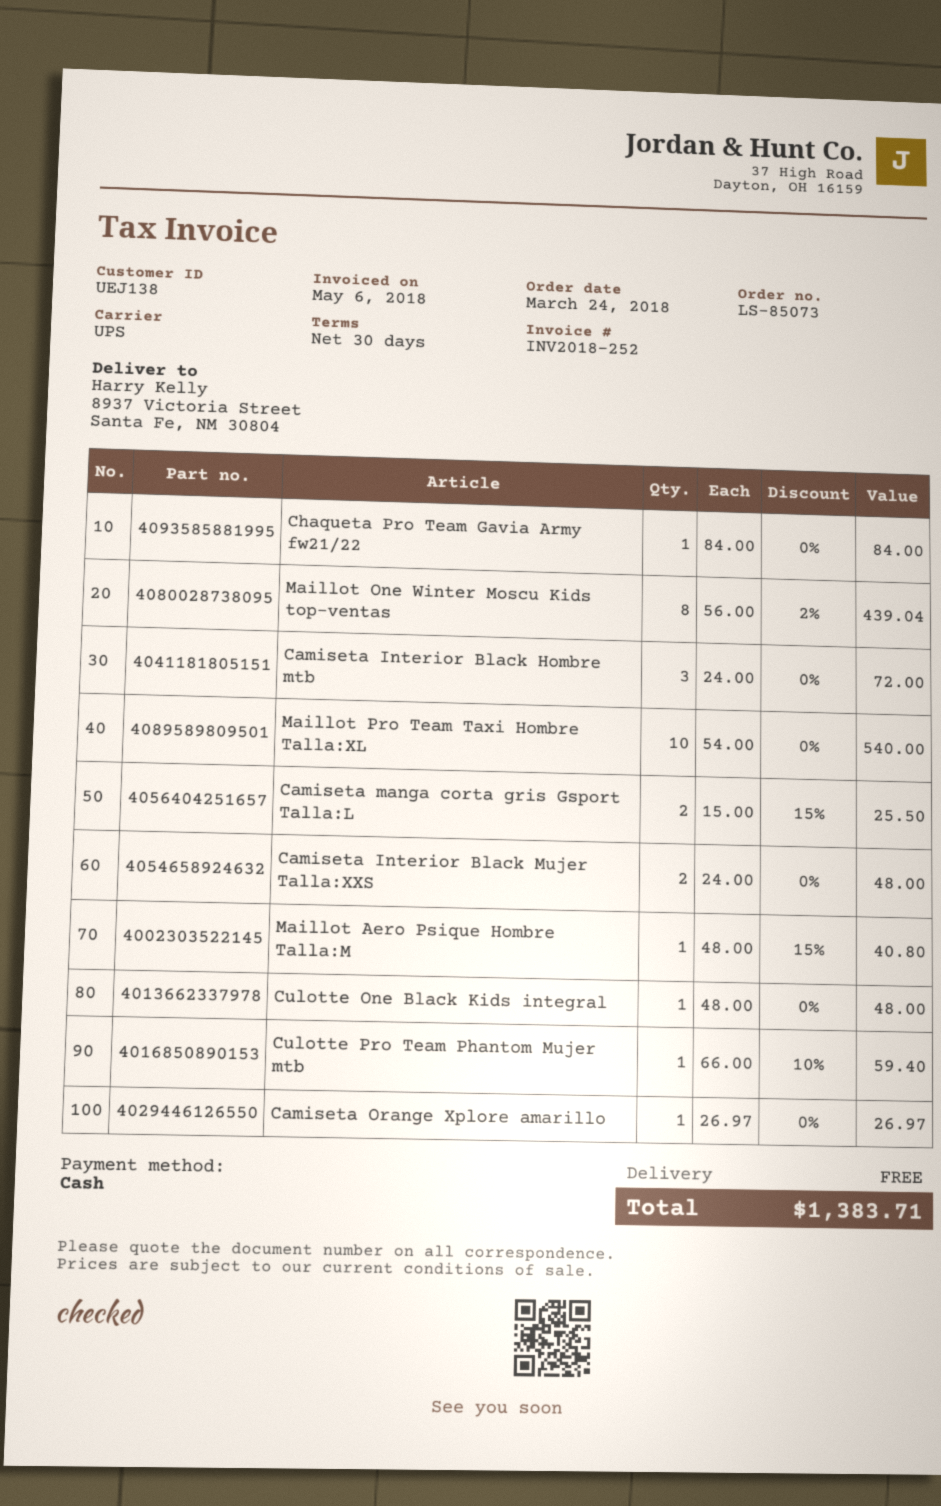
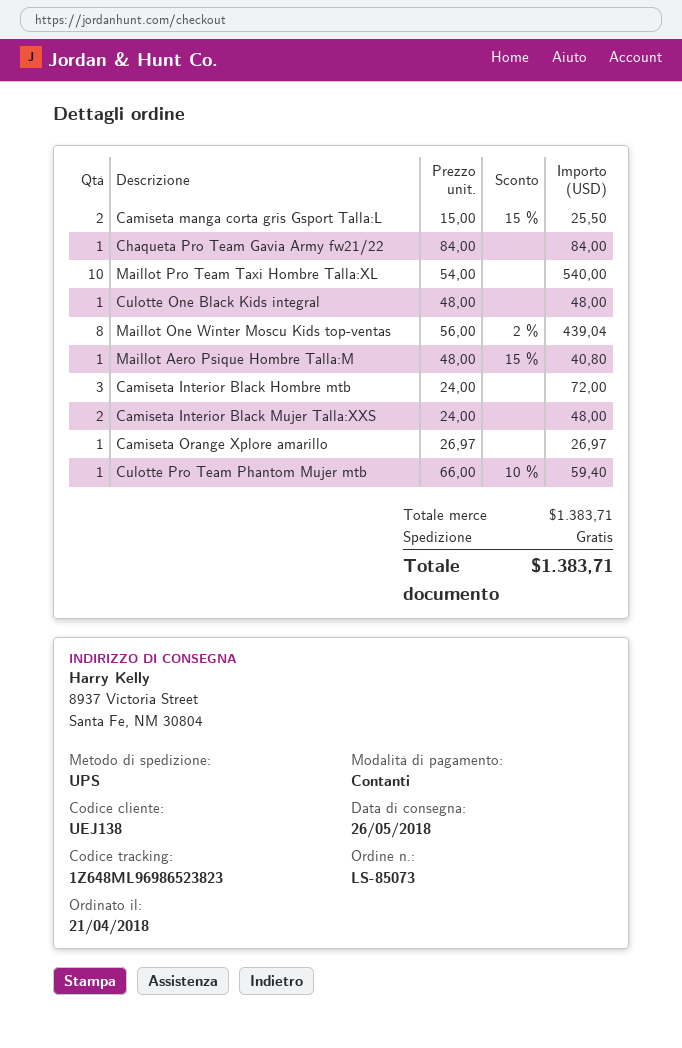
order date: 2018-03-24 -> 2018-04-21

